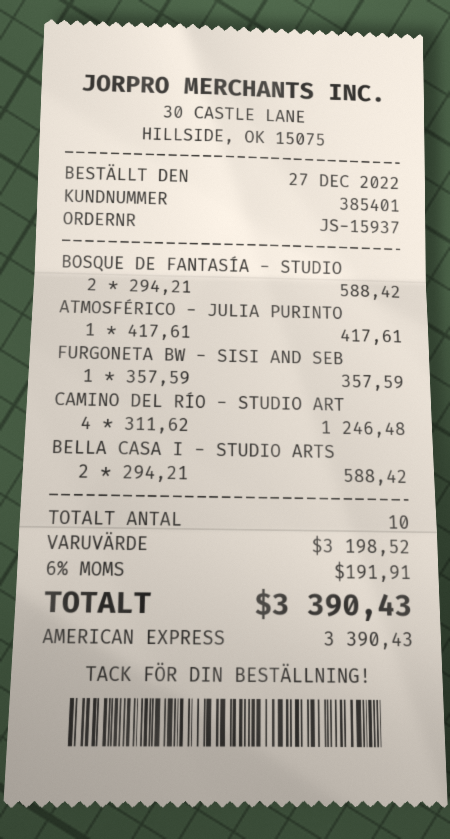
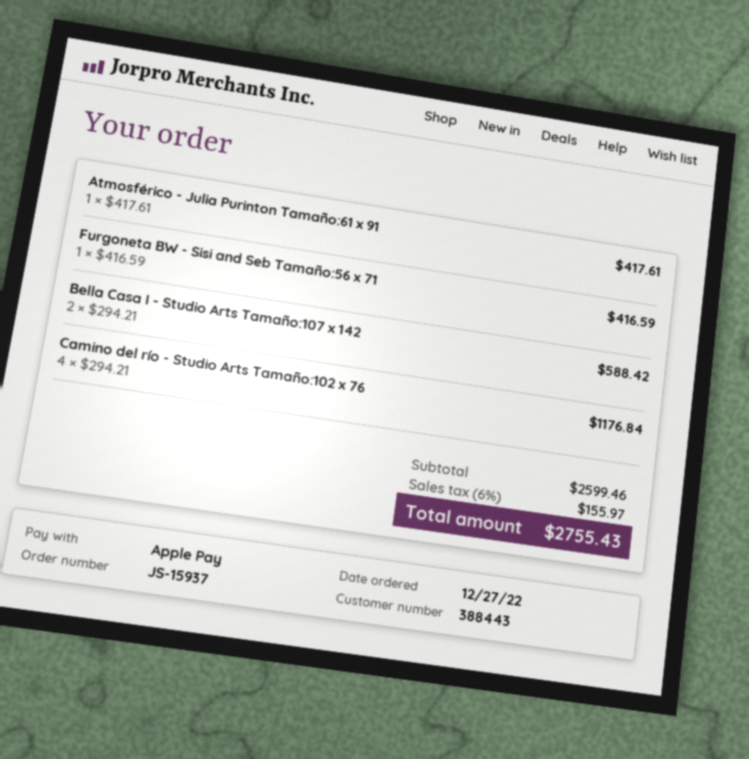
customer number: 385401 -> 388443
payment method: American Express -> Apple Pay
BOSQUE DE FANTASÍA - STUDIO: 2 x 294.21 = 588.42 -> none
FURGONETA BW - SISI AND SEB: 1 x 357.59 = 357.59 -> 1 x 416.59 = 416.59
CAMINO DEL RÍO - STUDIO ART: 4 x 311.62 = 1246.48 -> 4 x 294.21 = 1176.84
subtotal: 3198.52 -> 2599.46
tax: 6% = 191.91 -> 6% = 155.97
total: 3390.43 -> 2755.43

